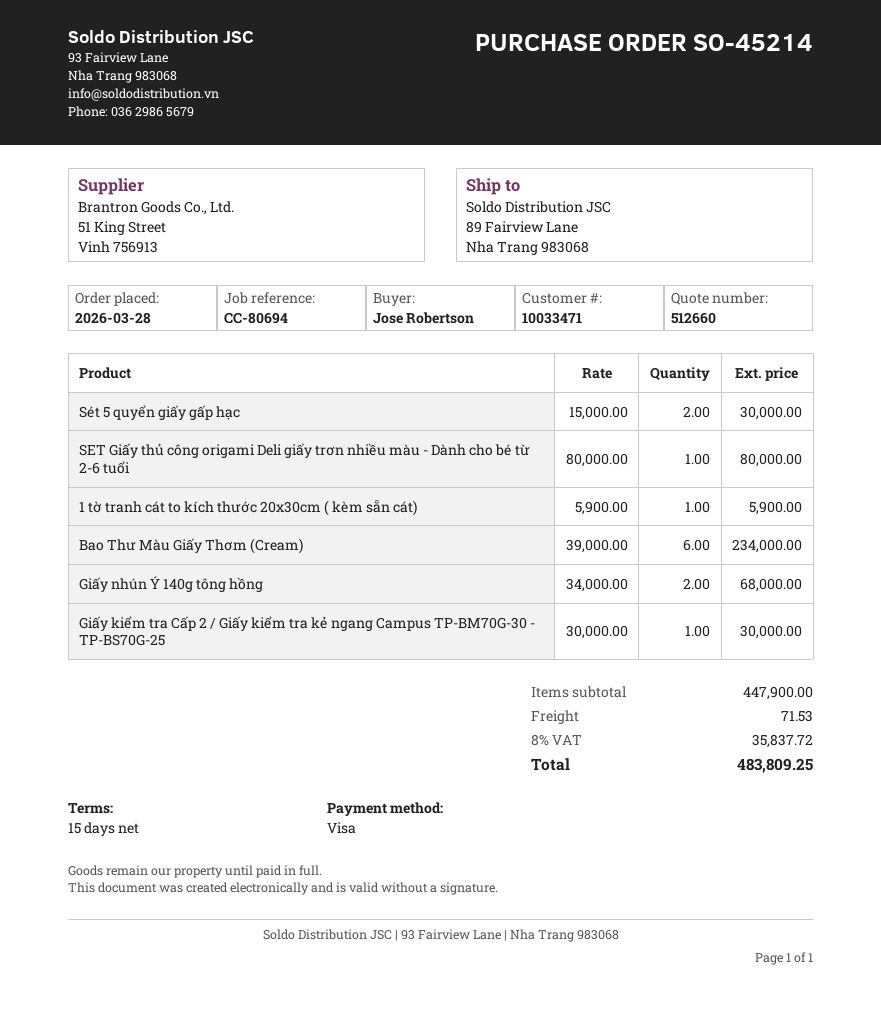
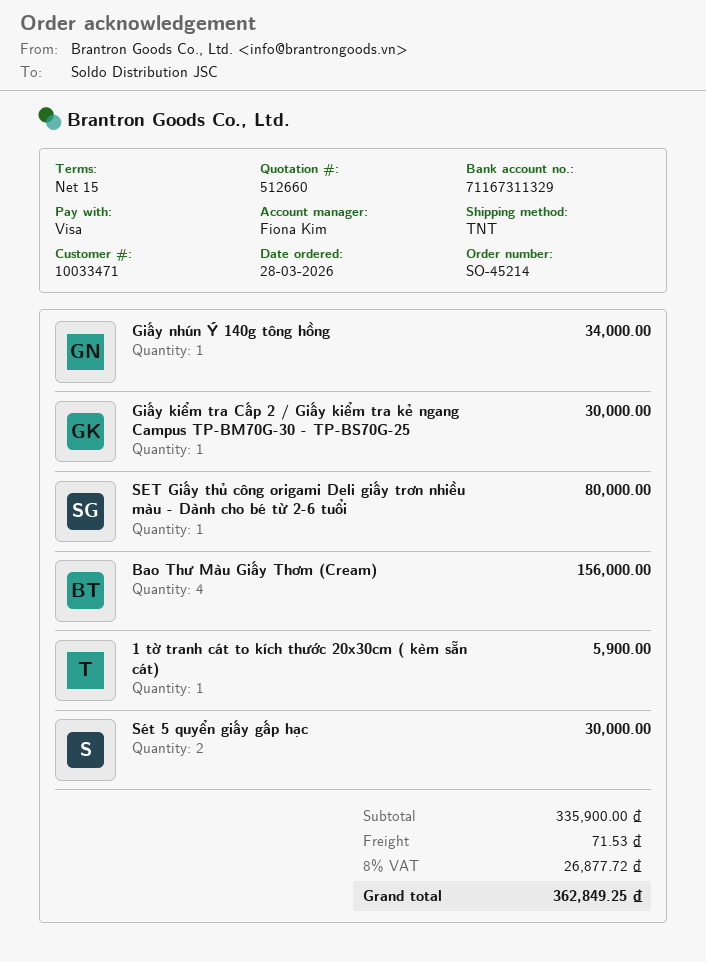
Bao Thư Màu Giấy Thơm (Cream): 6 for 234000.00 -> 4 for 156000.00
Giấy nhún Ý 140g tông hồng: 2 for 68000.00 -> 1 for 34000.00
subtotal: 447900.00 -> 335900.00
tax: 8% = 35837.72 -> 8% = 26877.72
total: 483809.25 -> 362849.25

